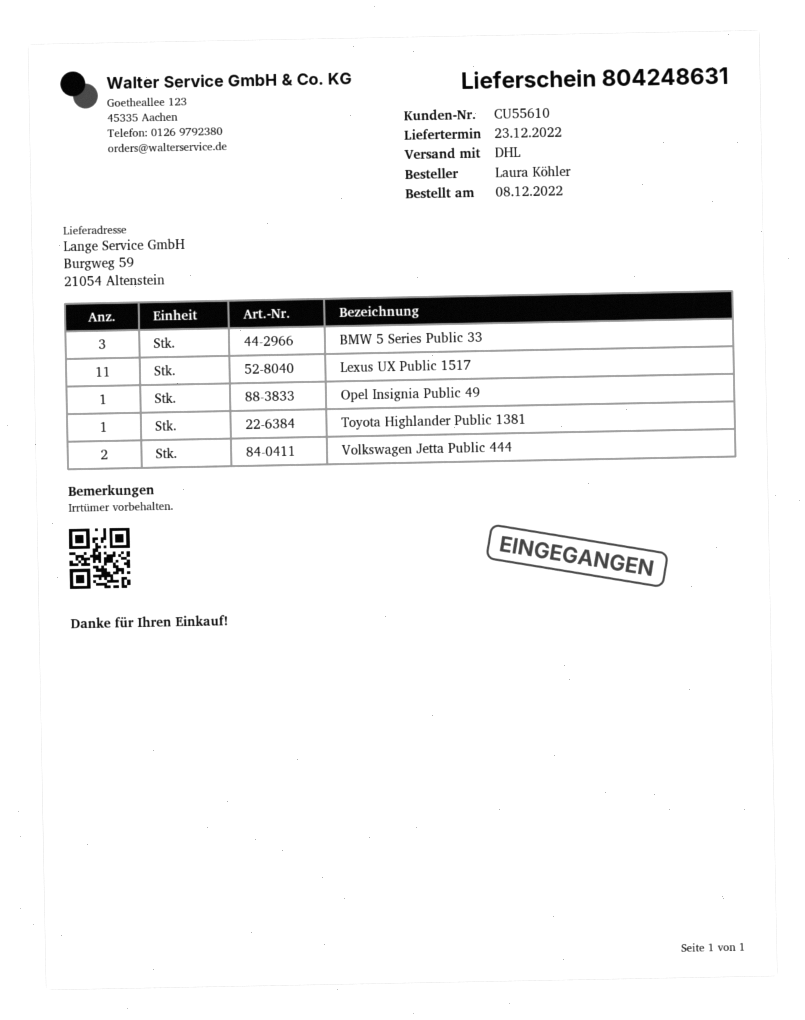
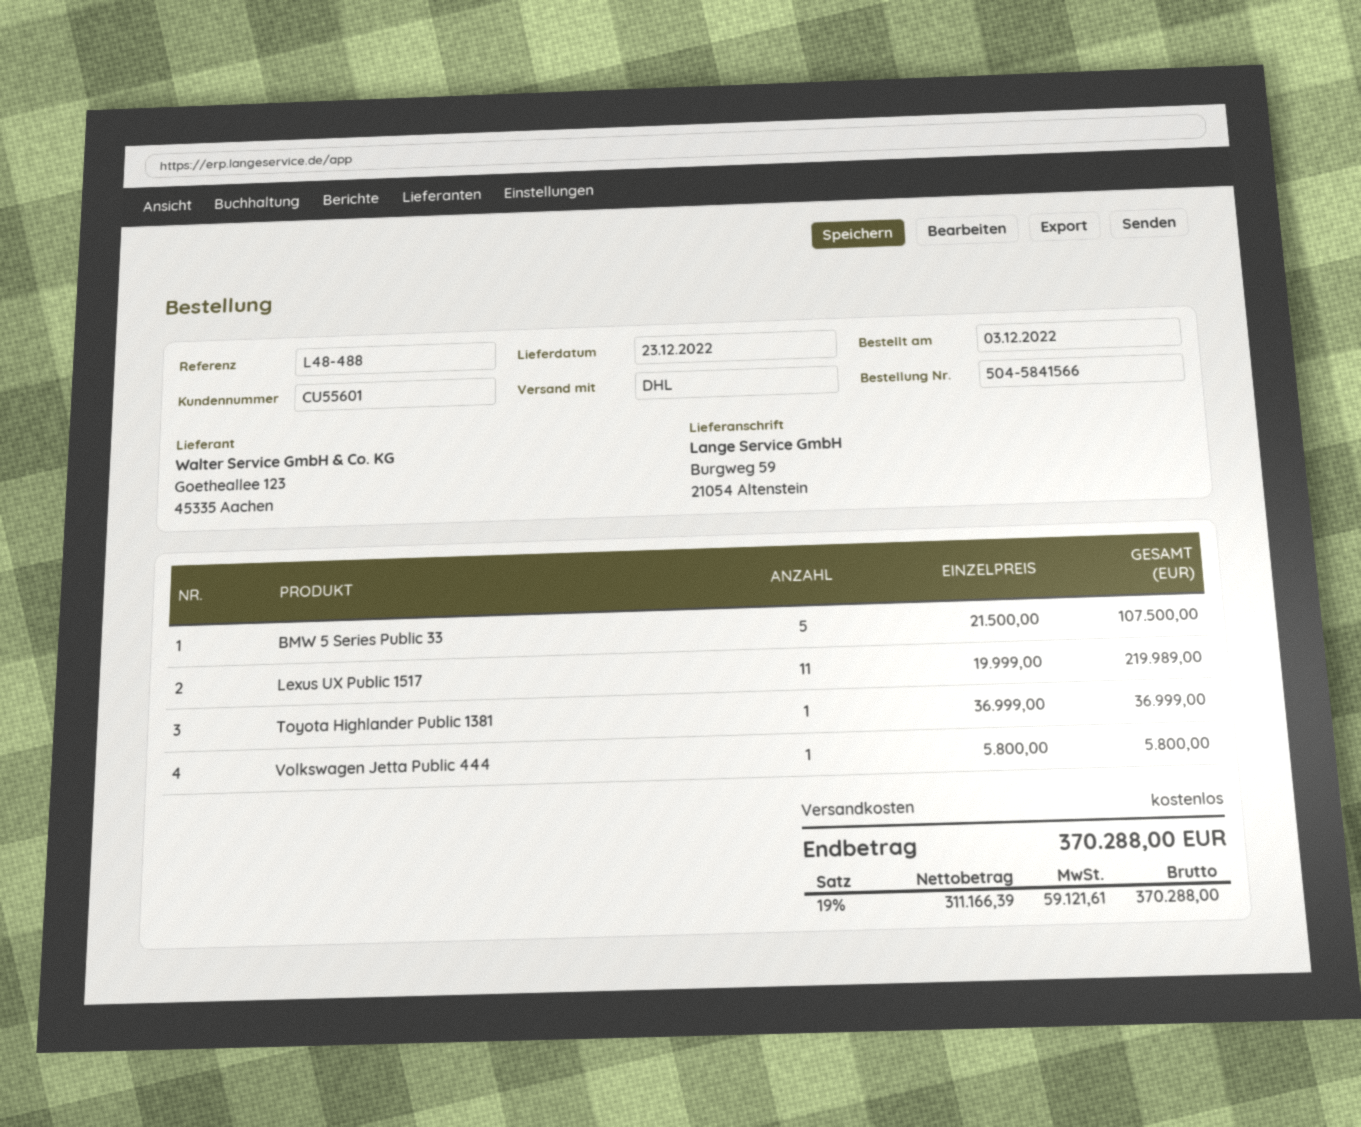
order date: 2022-12-08 -> 2022-12-03
customer number: CU55610 -> CU55601
BMW 5 Series Public 33: 3 -> 5
Opel Insignia Public 49: 1 -> none
Volkswagen Jetta Public 444: 2 -> 1

